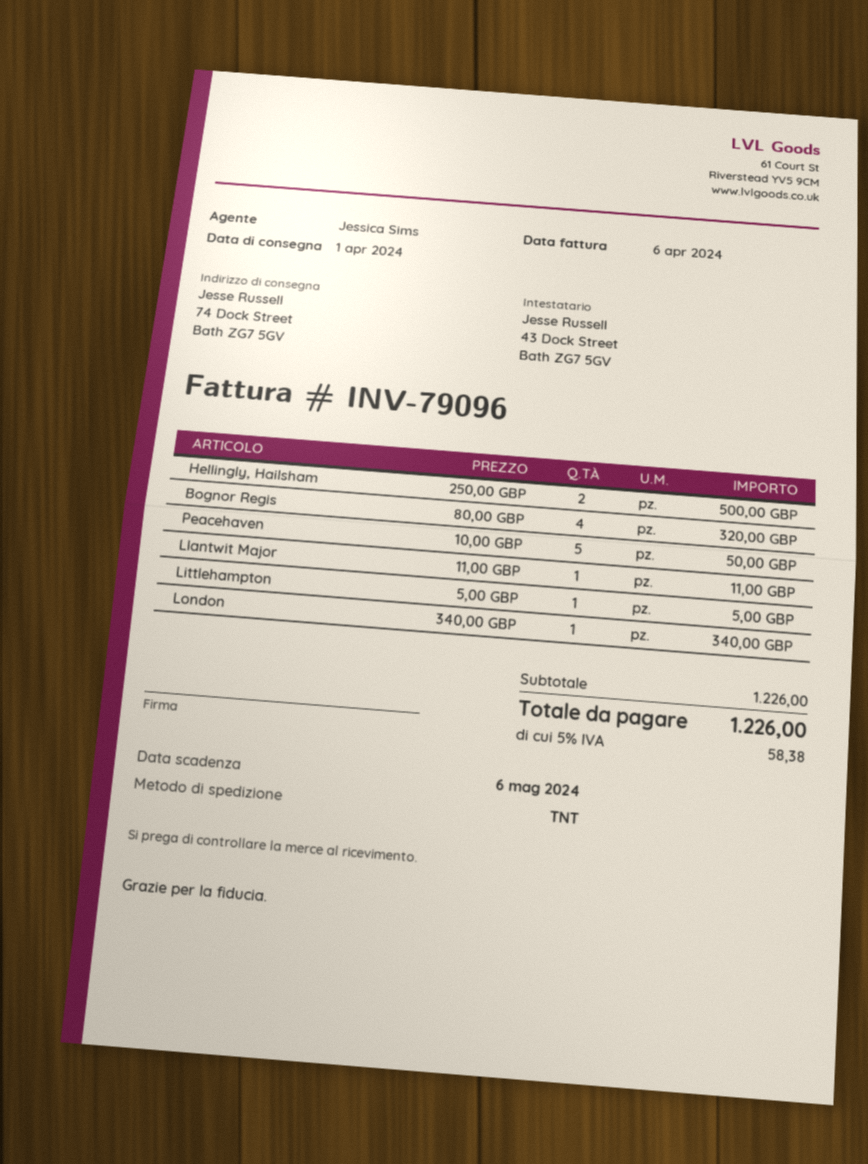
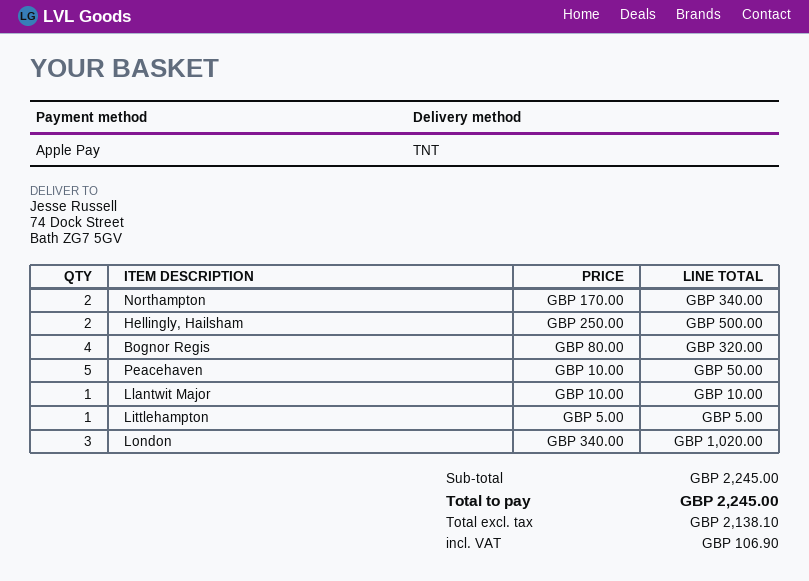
Llantwit Major: 1 x 11.00 = 11.00 -> 1 x 10.00 = 10.00
London: 1 x 340.00 = 340.00 -> 3 x 340.00 = 1020.00
Northampton: none -> 2 x 170.00 = 340.00
subtotal: 1226.00 -> 2245.00
tax: 58.38 -> 106.90
total: 1226.00 -> 2245.00

